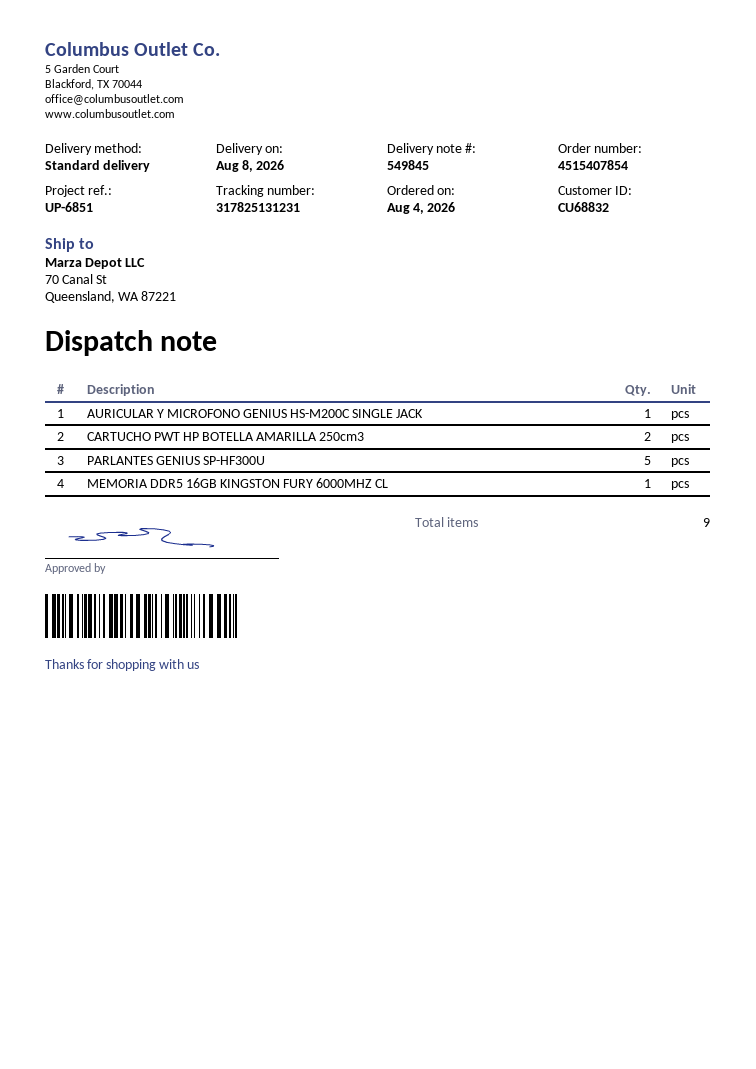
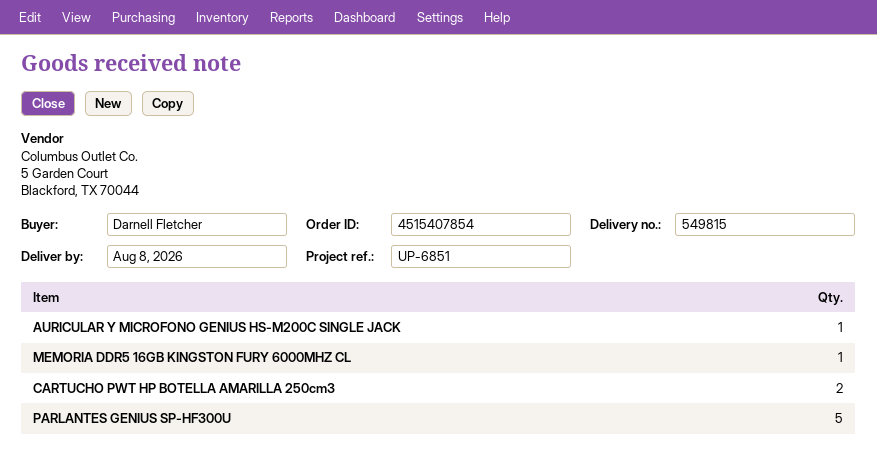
delivery note number: 549845 -> 549815

